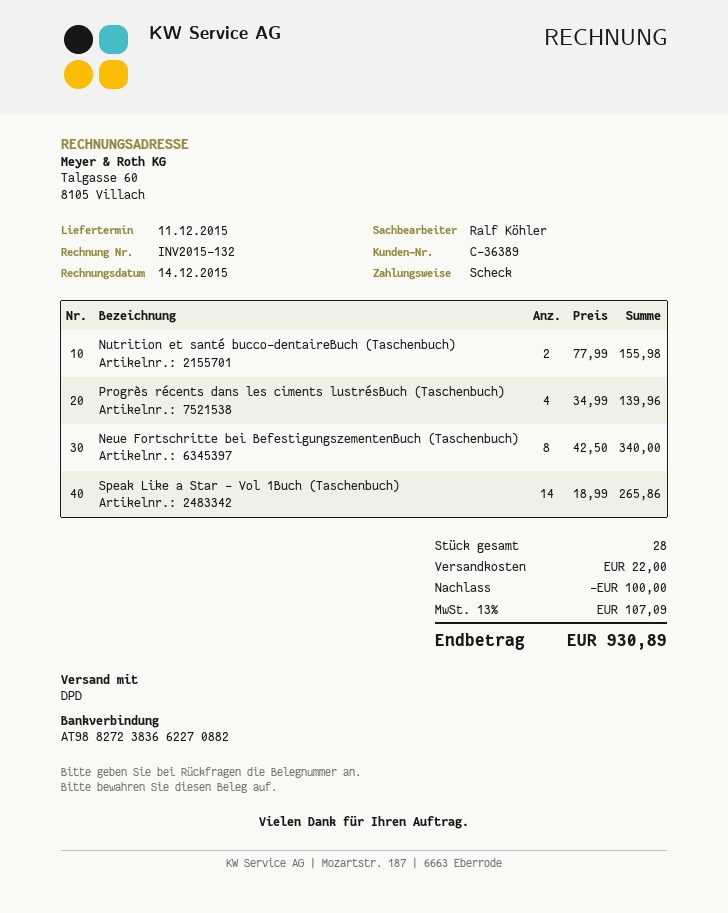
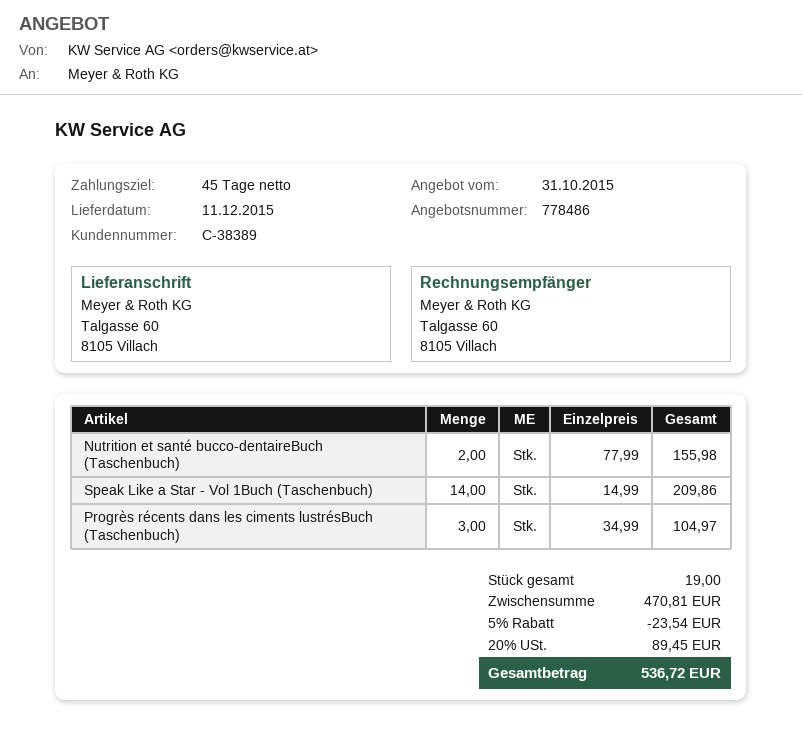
customer number: C-36389 -> C-38389
Progrès récents dans les ciments lustrésBuch (Taschenbuch): 4 x 34.99 = 139.96 -> 3 x 34.99 = 104.97
Neue Fortschritte bei BefestigungszementenBuch (Taschenbuch): 8 x 42.50 = 340.00 -> none
Speak Like a Star - Vol 1Buch (Taschenbuch): 14 x 18.99 = 265.86 -> 14 x 14.99 = 209.86
total quantity: 28 -> 19
discount: 100.00 -> 23.54
shipping: 22.00 -> none
tax: 13% = 107.09 -> 20% = 89.45
total: 930.89 -> 536.72

